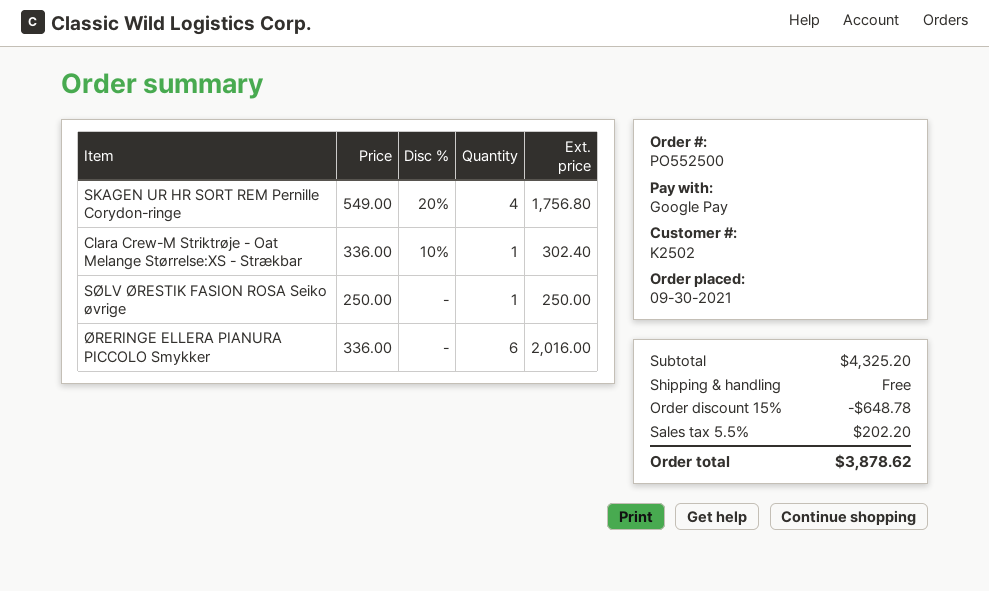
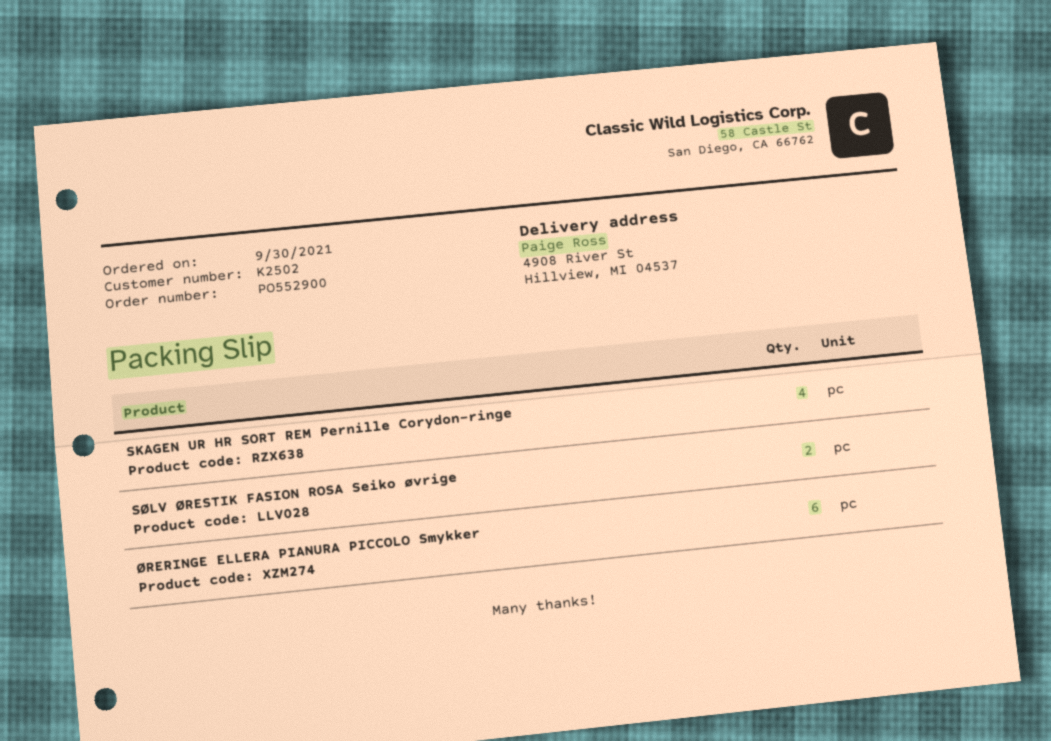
order number: PO552500 -> PO552900
Clara Crew-M Striktrøje - Oat Melange Størrelse:XS - Strækbar: 1 -> none
SØLV ØRESTIK FASION ROSA Seiko øvrige: 1 -> 2

